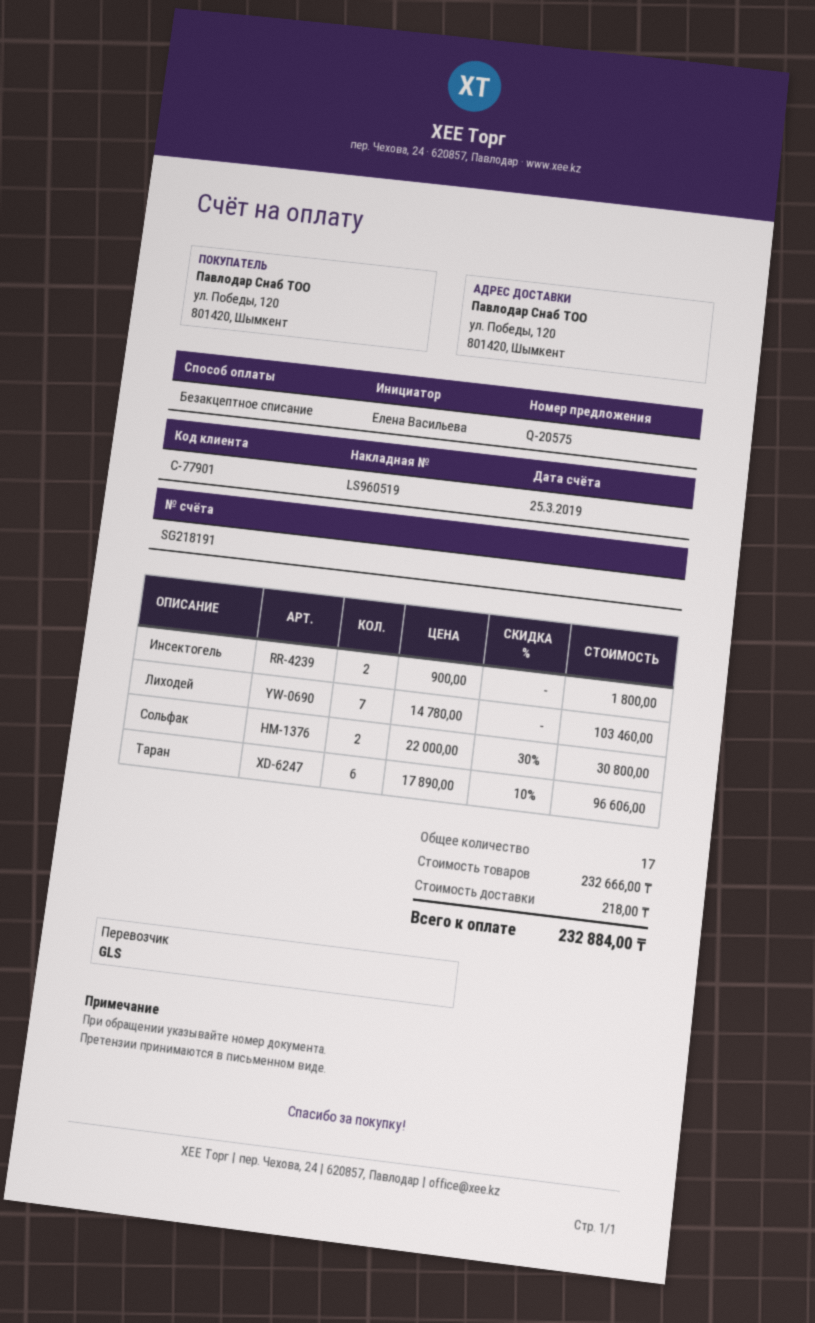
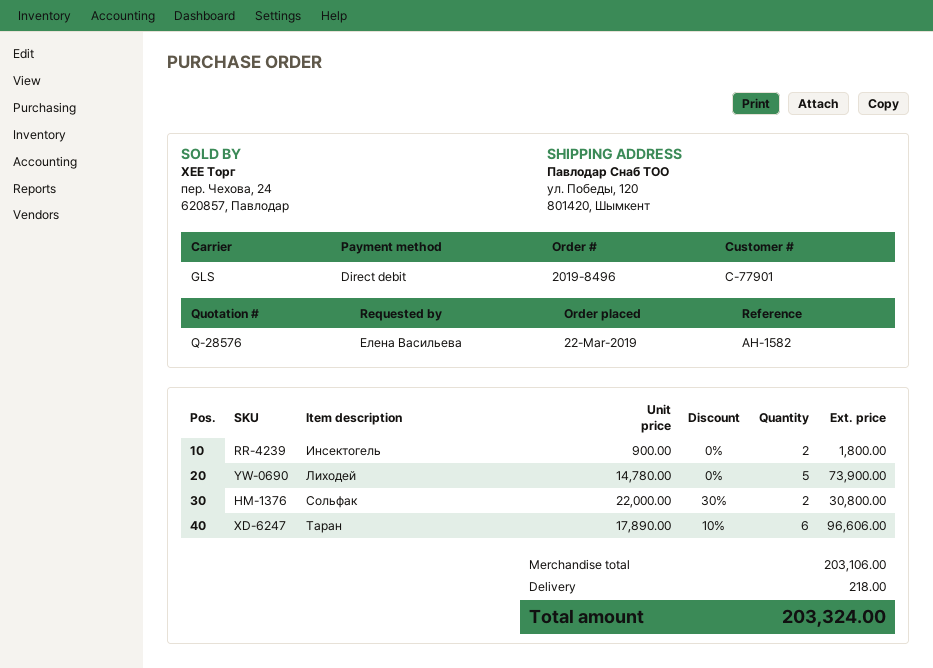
quote number: Q-20575 -> Q-28576
Лиходей: 7 x 14780.00 = 103460.00 -> 5 x 14780.00 = 73900.00
subtotal: 232666.00 -> 203106.00
total: 232884.00 -> 203324.00

